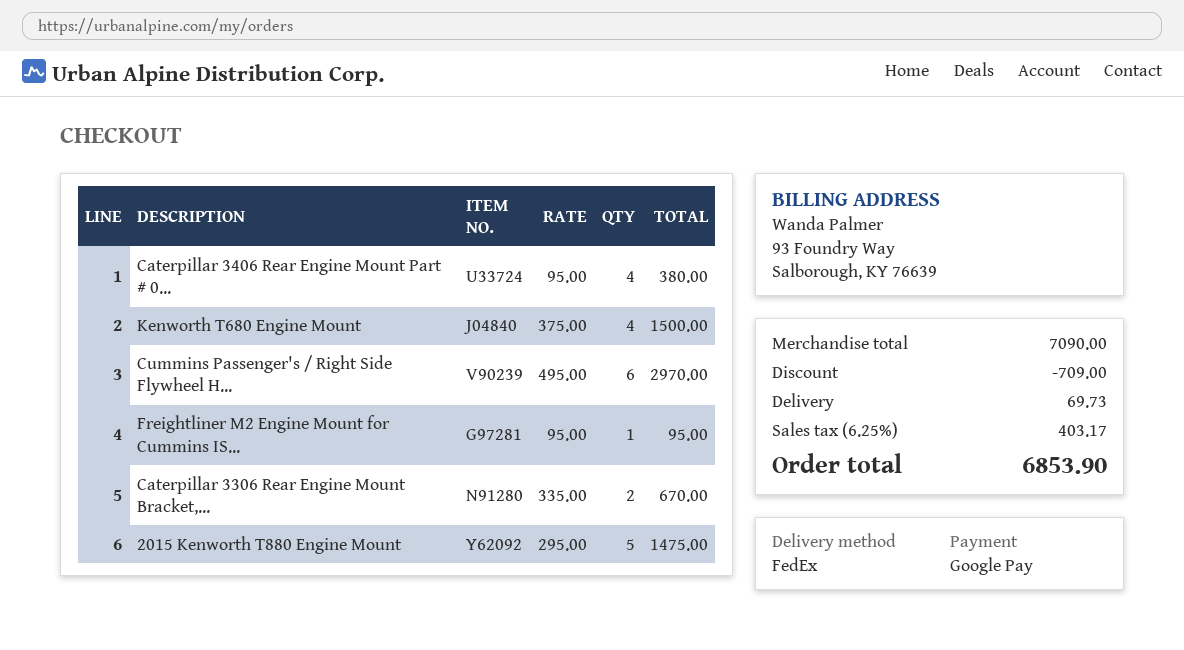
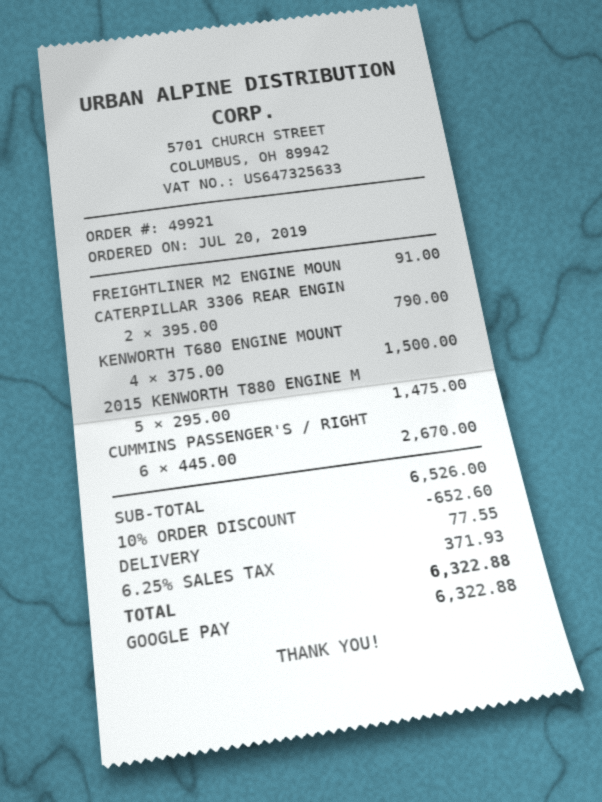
Caterpillar 3406 Rear Engine Mount Part # 0...: 4 x 95.00 = 380.00 -> none
Cummins Passenger's / Right Side Flywheel H...: 6 x 495.00 = 2970.00 -> 6 x 445.00 = 2670.00
Freightliner M2 Engine Mount for Cummins IS...: 1 x 95.00 = 95.00 -> 1 x 91.00 = 91.00
Caterpillar 3306 Rear Engine Mount Bracket,...: 2 x 335.00 = 670.00 -> 2 x 395.00 = 790.00
subtotal: 7090.00 -> 6526.00
discount: 709.00 -> 652.60
shipping: 69.73 -> 77.55
tax: 6.25% = 403.17 -> 6.25% = 371.93
total: 6853.90 -> 6322.88

